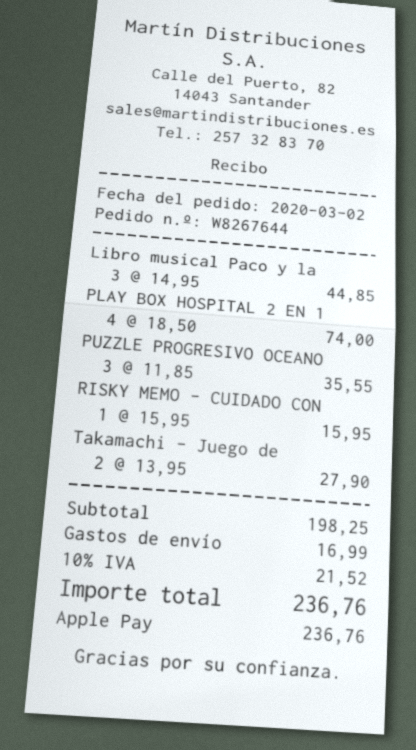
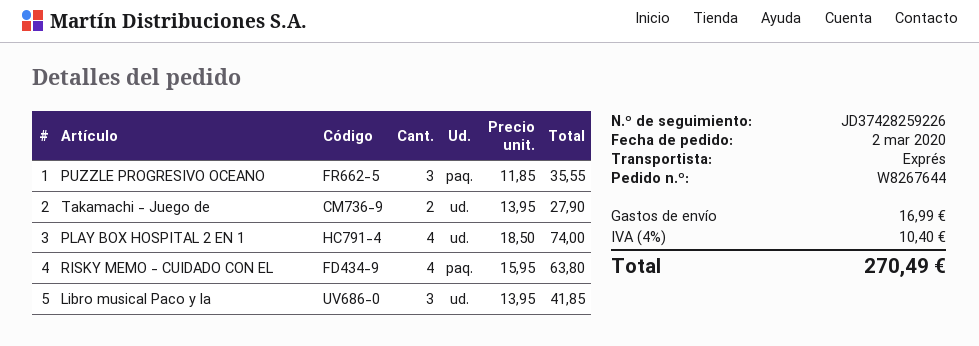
Libro musical Paco y la: 3 x 14.95 = 44.85 -> 3 x 13.95 = 41.85
RISKY MEMO - CUIDADO CON: 1 x 15.95 = 15.95 -> 4 x 15.95 = 63.80
tax: 10% = 21.52 -> 4% = 10.40
total: 236.76 -> 270.49

